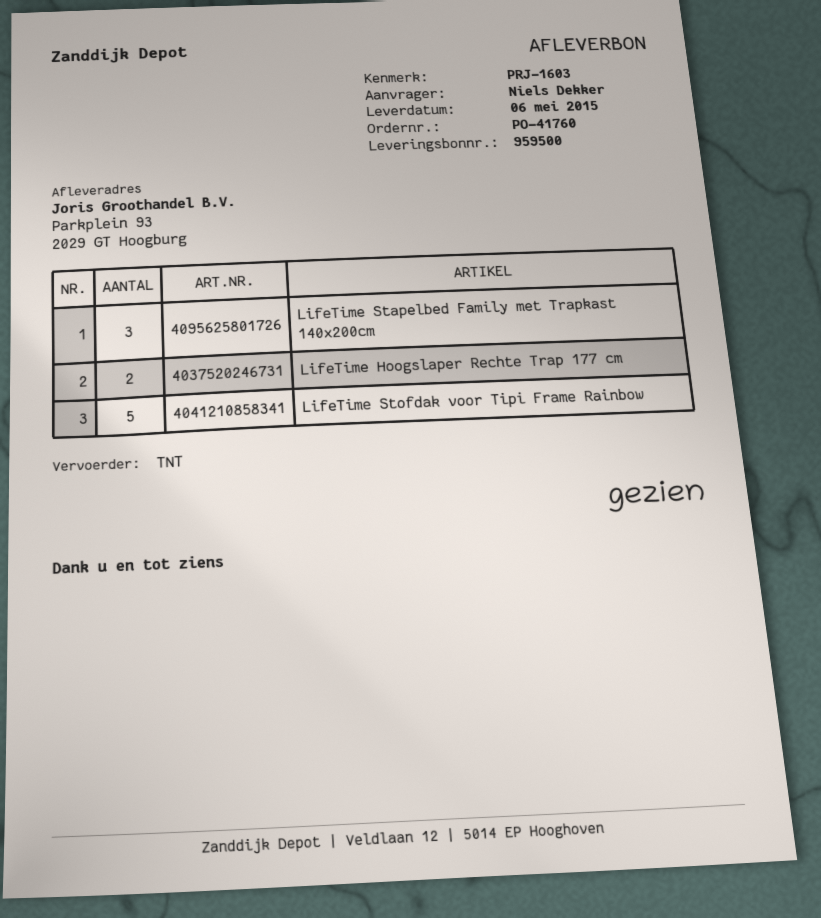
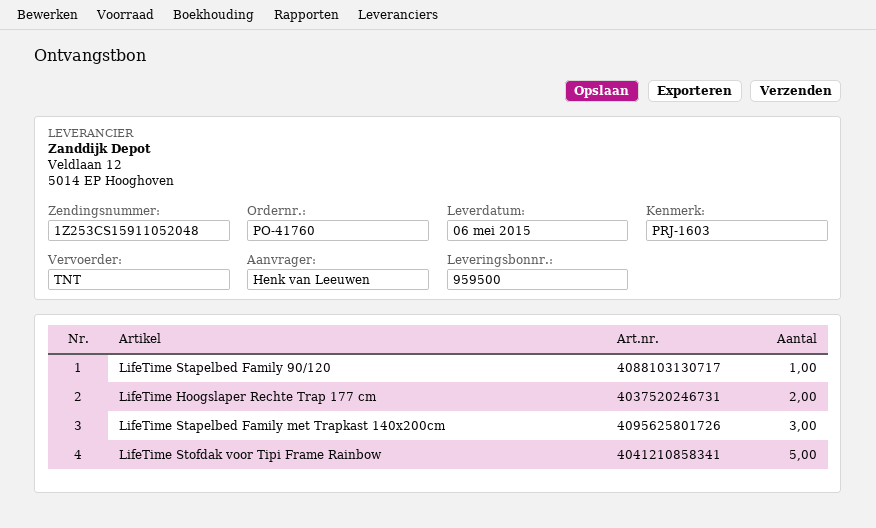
ordered by: Niels Dekker -> Henk van Leeuwen
LifeTime Stapelbed Family 90/120: none -> 1

